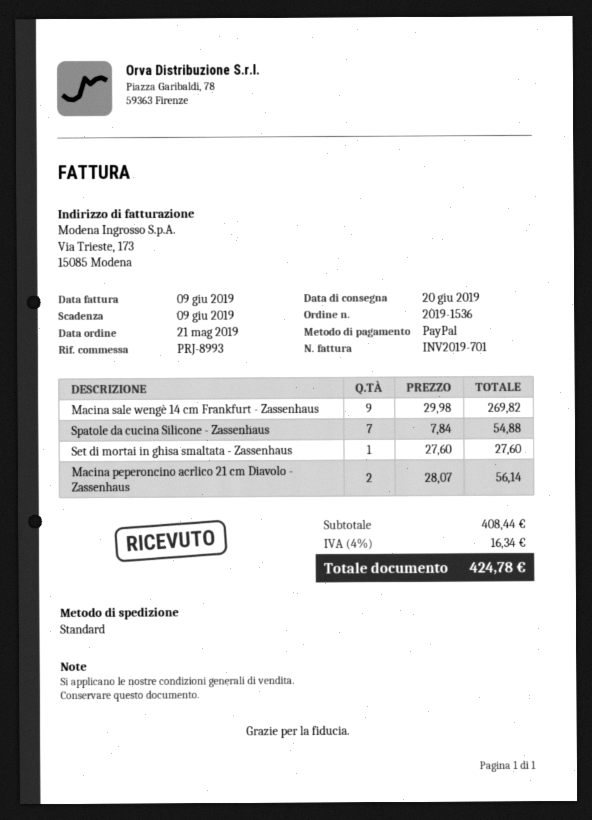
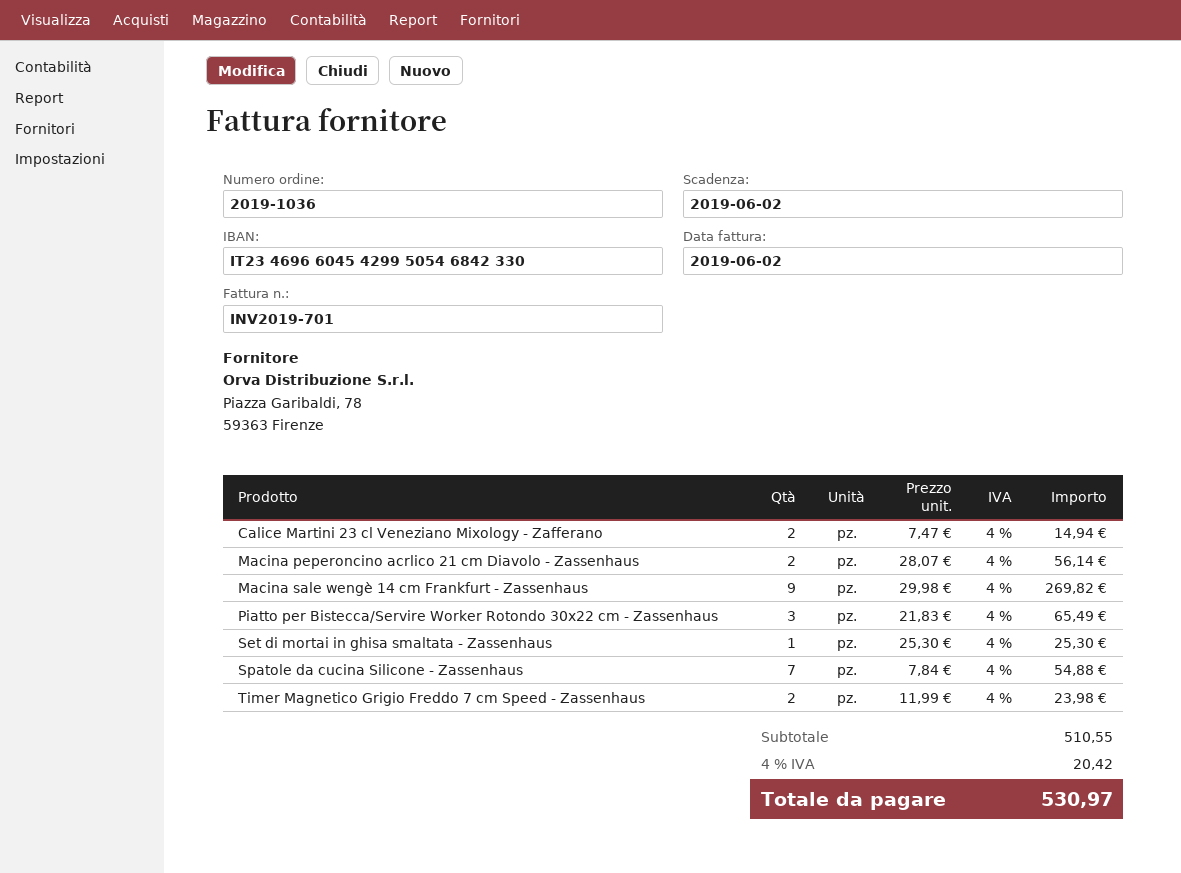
order number: 2019-1536 -> 2019-1036
invoice date: 2019-06-09 -> 2019-06-02
due date: 2019-06-09 -> 2019-06-02
Set di mortai in ghisa smaltata - Zassenhaus: 1 x 27.60 = 27.60 -> 1 x 25.30 = 25.30
Calice Martini 23 cl Veneziano Mixology - Zafferano: none -> 2 x 7.47 = 14.94
Piatto per Bistecca/Servire Worker Rotondo 30x22 cm - Zassenhaus: none -> 3 x 21.83 = 65.49
Timer Magnetico Grigio Freddo 7 cm Speed - Zassenhaus: none -> 2 x 11.99 = 23.98
subtotal: 408.44 -> 510.55
tax: 4% = 16.34 -> 4% = 20.42
total: 424.78 -> 530.97

